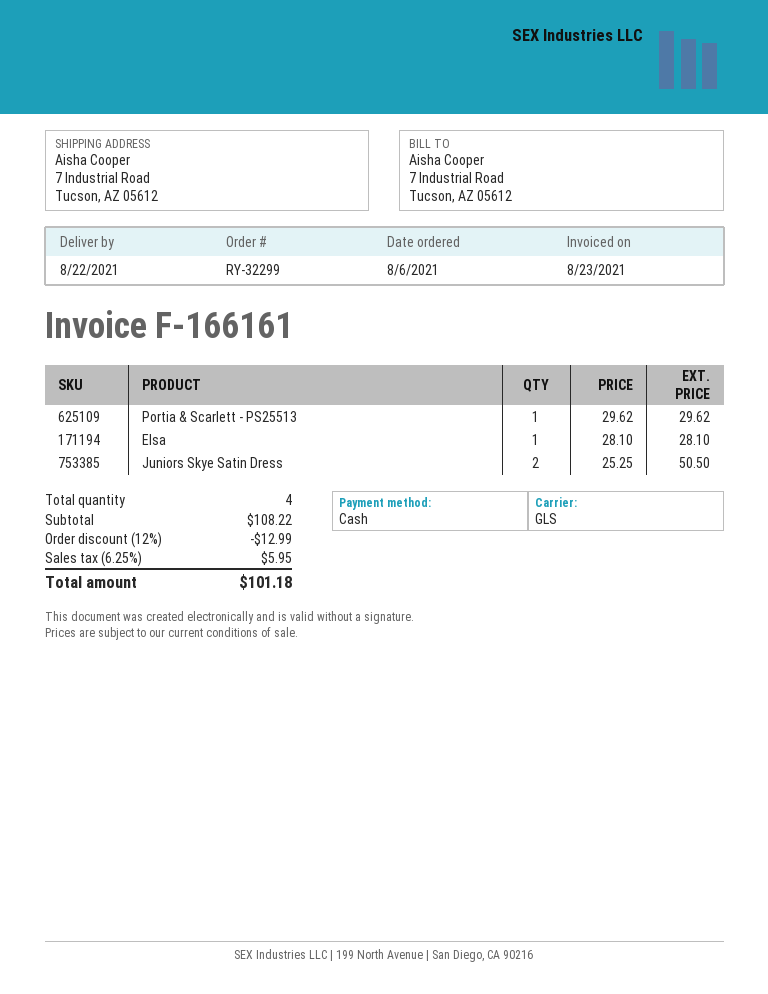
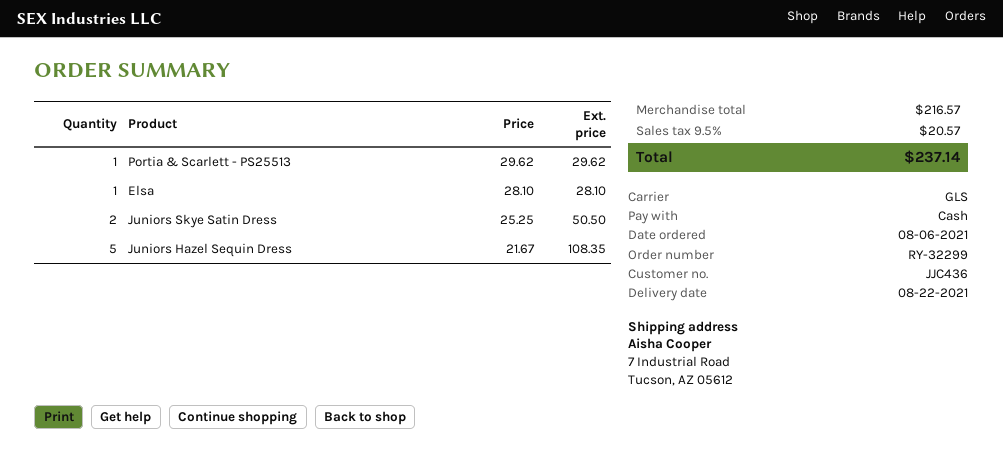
Juniors Hazel Sequin Dress: none -> 5 x 21.67 = 108.35
subtotal: 108.22 -> 216.57
discount: 12% = 12.99 -> none
tax: 6.25% = 5.95 -> 9.5% = 20.57
total: 101.18 -> 237.14

